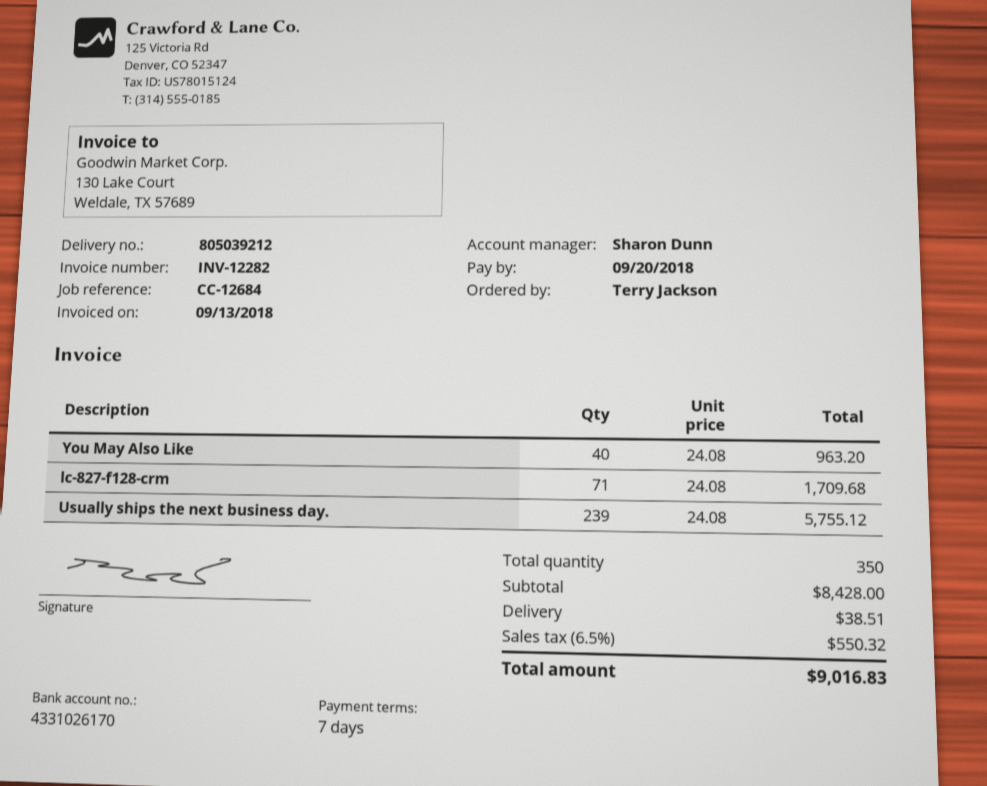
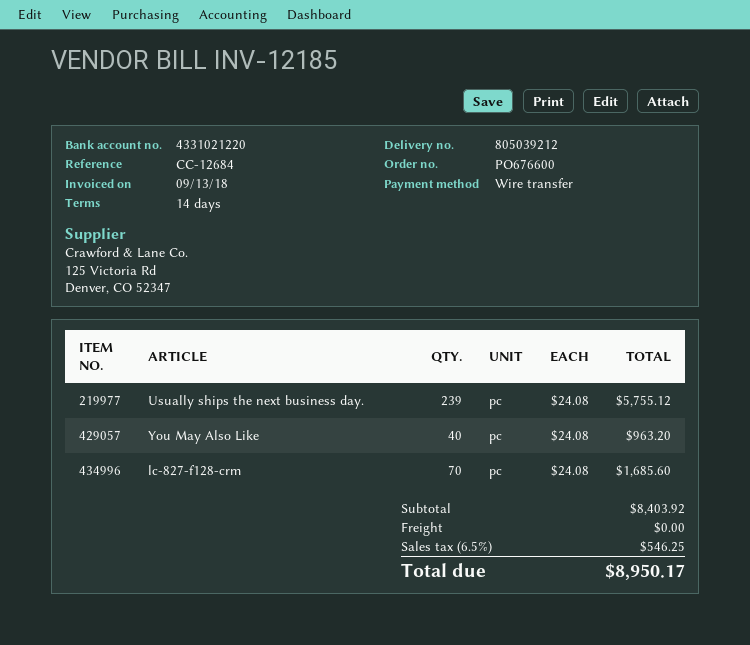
invoice number: INV-12282 -> INV-12185
payment terms: 7 days -> 14 days
bank account: 4331026170 -> 4331021220
lc-827-f128-crm: 71 x 24.08 = 1709.68 -> 70 x 24.08 = 1685.60
subtotal: 8428.00 -> 8403.92
shipping: 38.51 -> 0.00
tax: 6.5% = 550.32 -> 6.5% = 546.25
total: 9016.83 -> 8950.17

